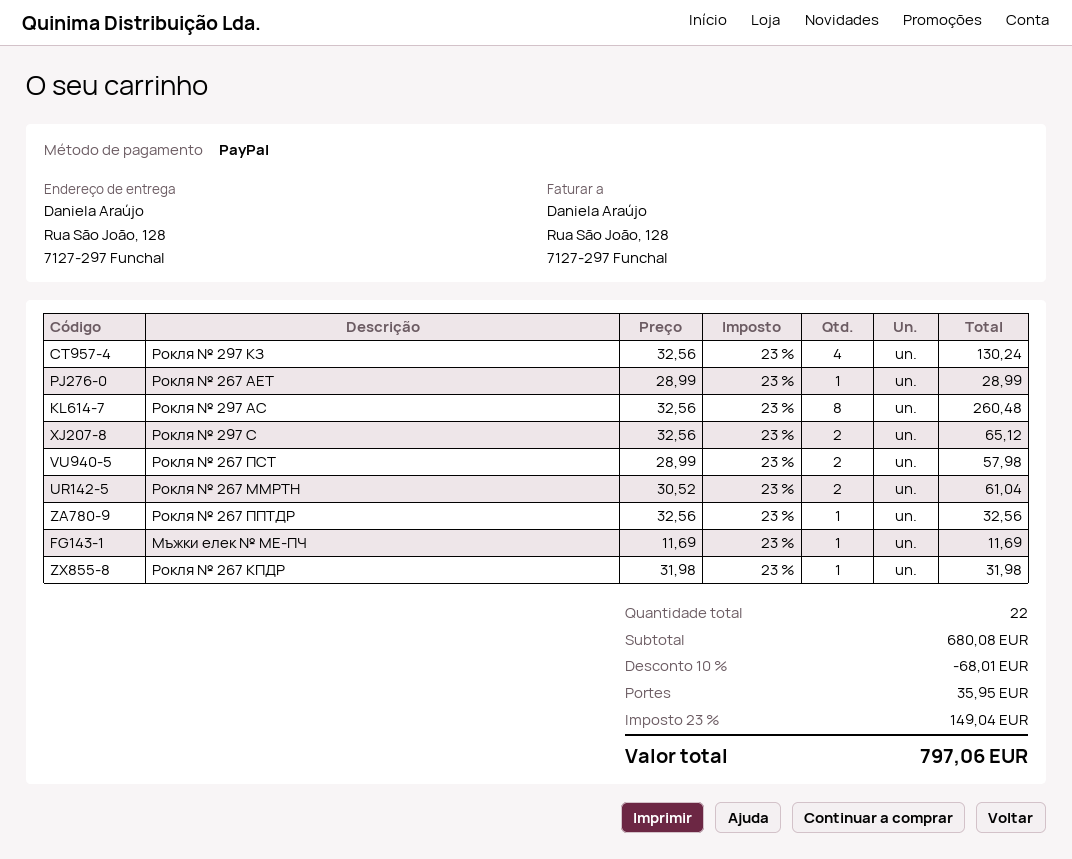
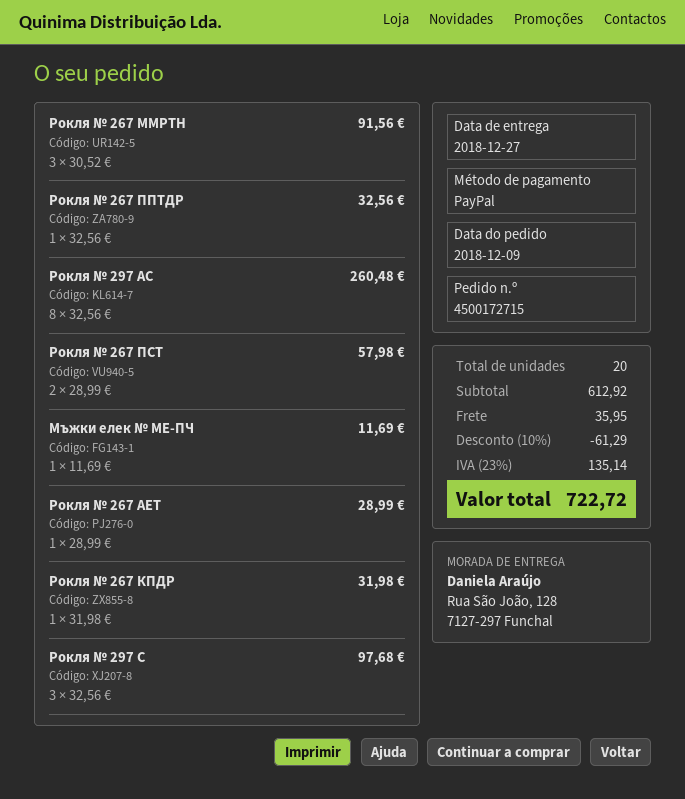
Рокля № 297 КЗ: 4 x 32.56 = 130.24 -> none
Рокля № 297 С: 2 x 32.56 = 65.12 -> 3 x 32.56 = 97.68
Рокля № 267 ММРТН: 2 x 30.52 = 61.04 -> 3 x 30.52 = 91.56
total quantity: 22 -> 20
subtotal: 680.08 -> 612.92
discount: 10% = 68.01 -> 10% = 61.29
tax: 23% = 149.04 -> 23% = 135.14
total: 797.06 -> 722.72

